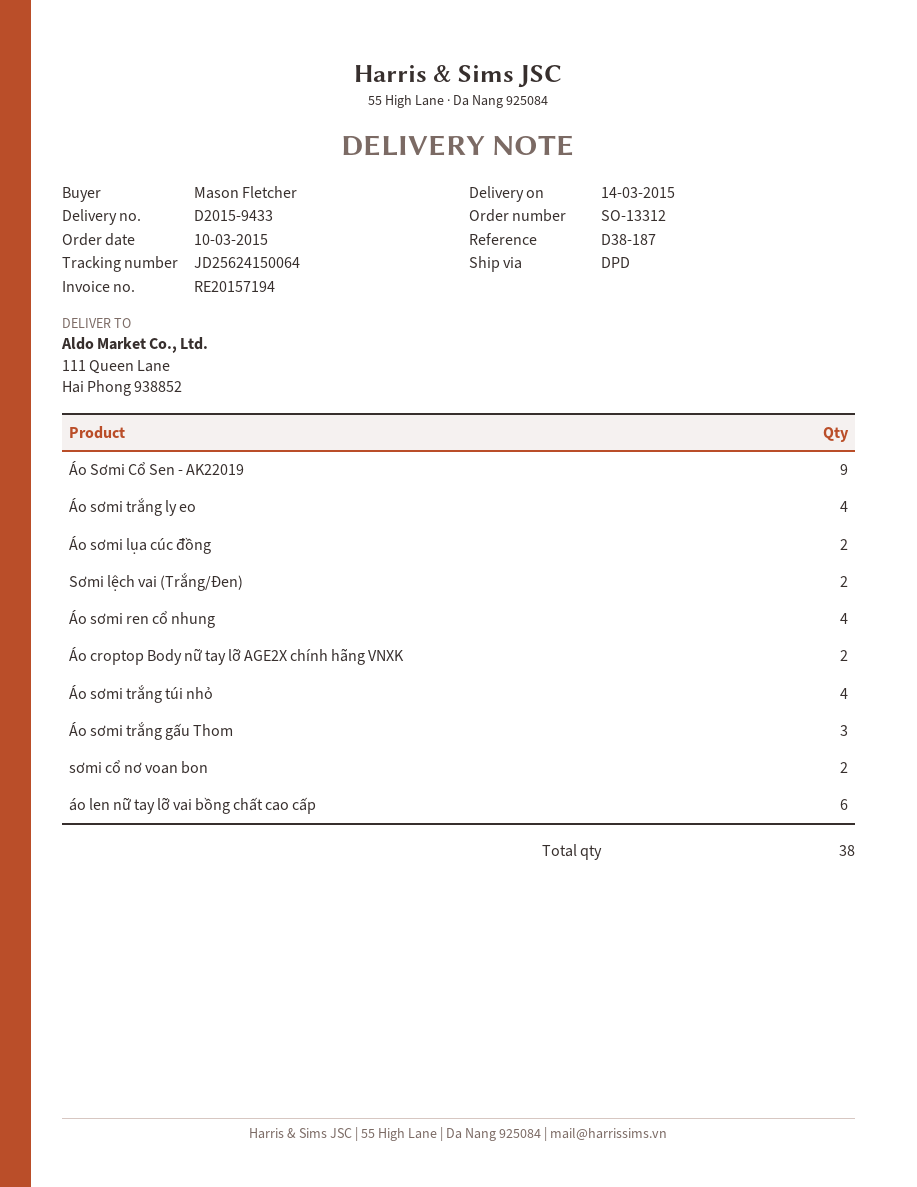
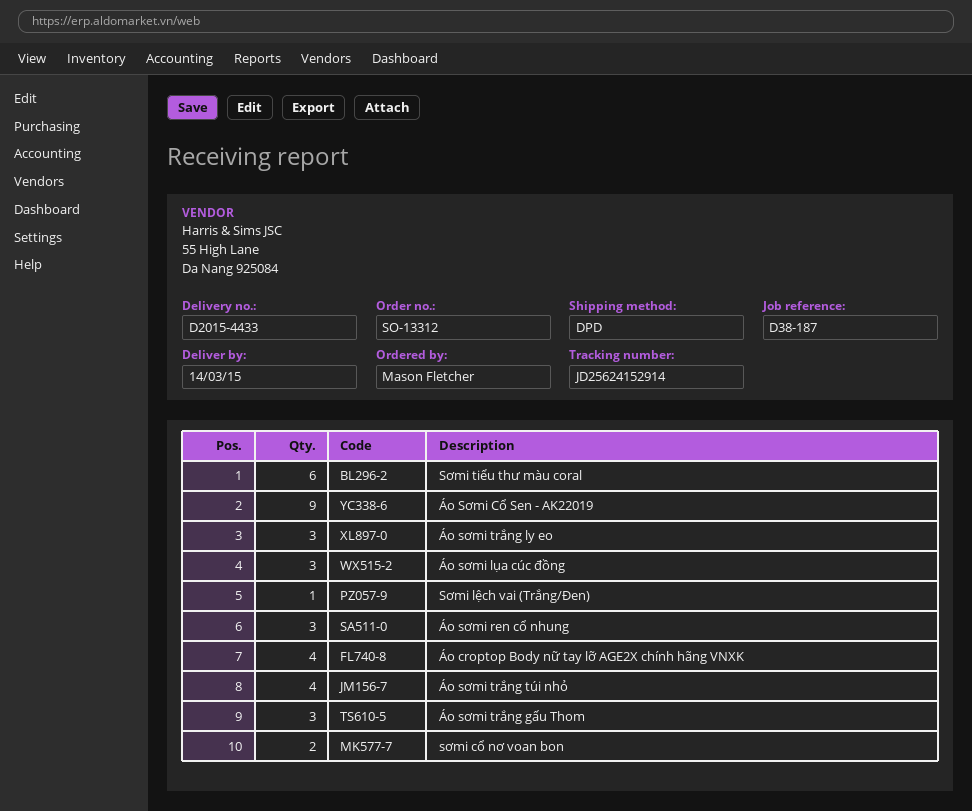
delivery note number: D2015-9433 -> D2015-4433
tracking number: JD25624150064 -> JD25624152914
Áo sơmi trắng ly eo: 4 -> 3
Áo sơmi lụa cúc đồng: 2 -> 3
Sơmi lệch vai (Trắng/Đen): 2 -> 1
Áo sơmi ren cổ nhung: 4 -> 3
Áo croptop Body nữ tay lỡ AGE2X chính hãng VNXK: 2 -> 4
áo len nữ tay lỡ vai bồng chất cao cấp: 6 -> none
Sơmi tiểu thư màu coral: none -> 6

